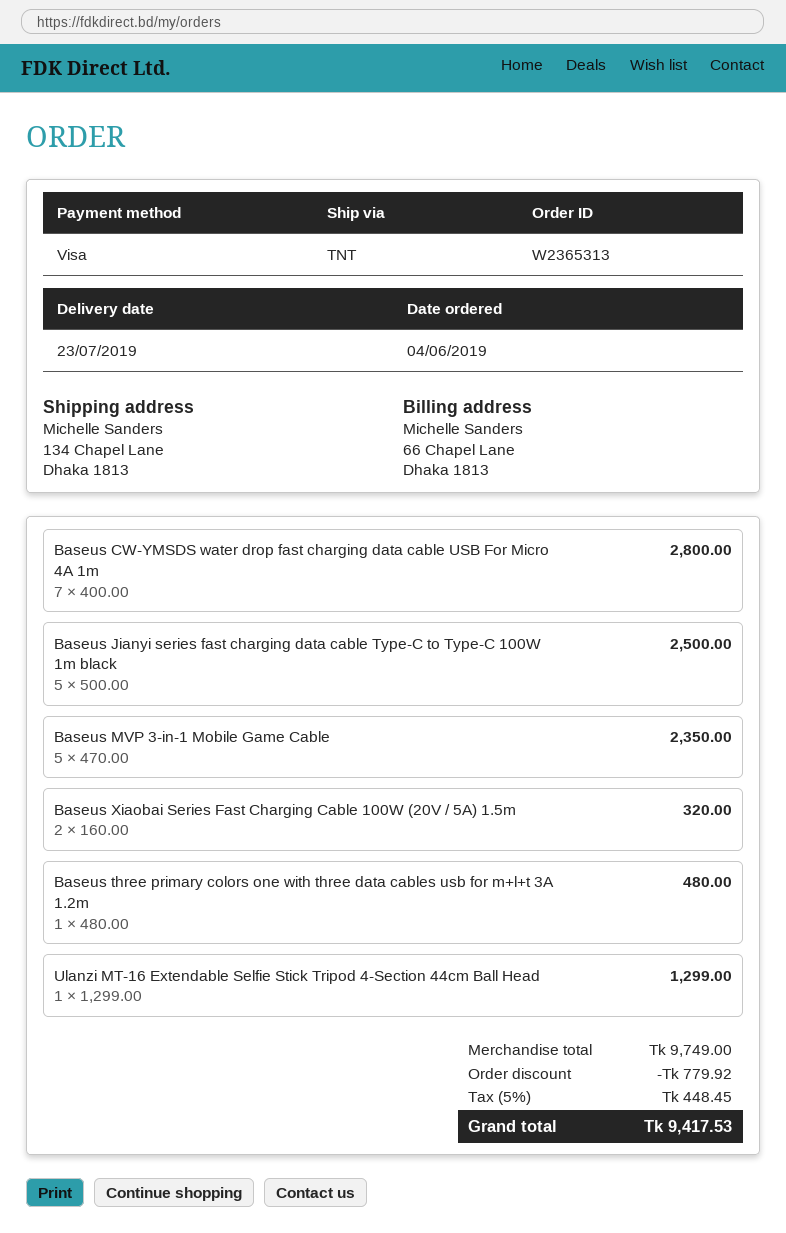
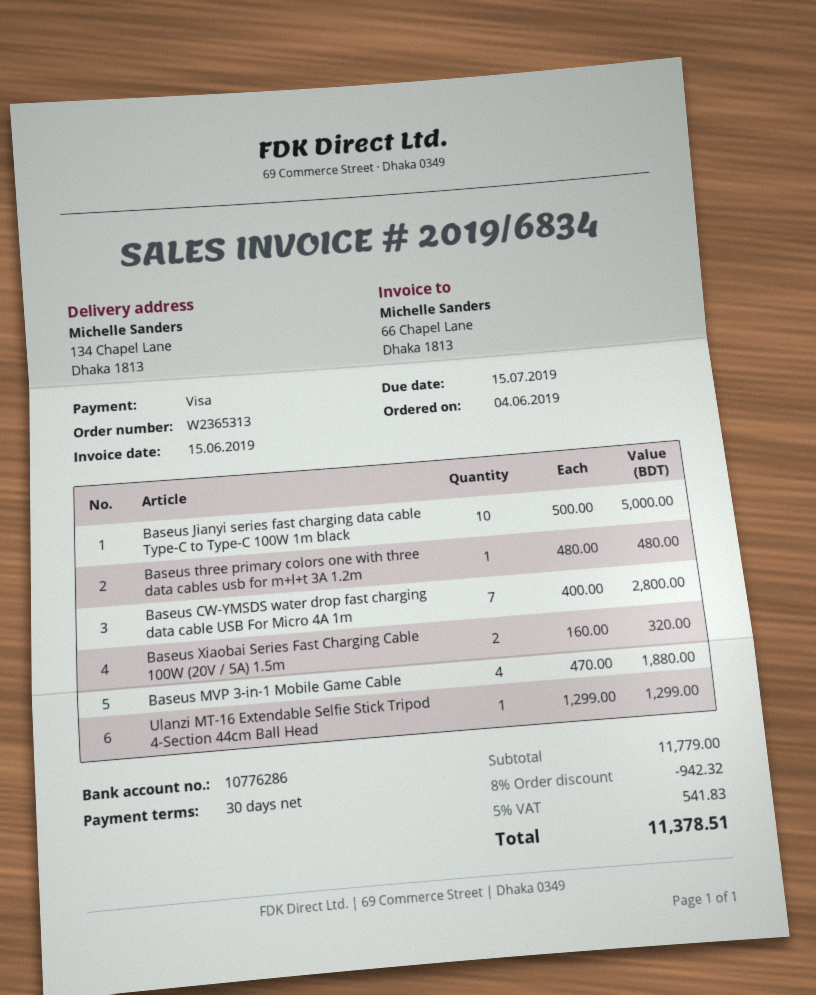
Baseus Jianyi series fast charging data cable Type-C to Type-C 100W 1m black: 5 x 500.00 = 2500.00 -> 10 x 500.00 = 5000.00
Baseus MVP 3-in-1 Mobile Game Cable: 5 x 470.00 = 2350.00 -> 4 x 470.00 = 1880.00
subtotal: 9749.00 -> 11779.00
discount: 779.92 -> 942.32
tax: 5% = 448.45 -> 5% = 541.83
total: 9417.53 -> 11378.51

